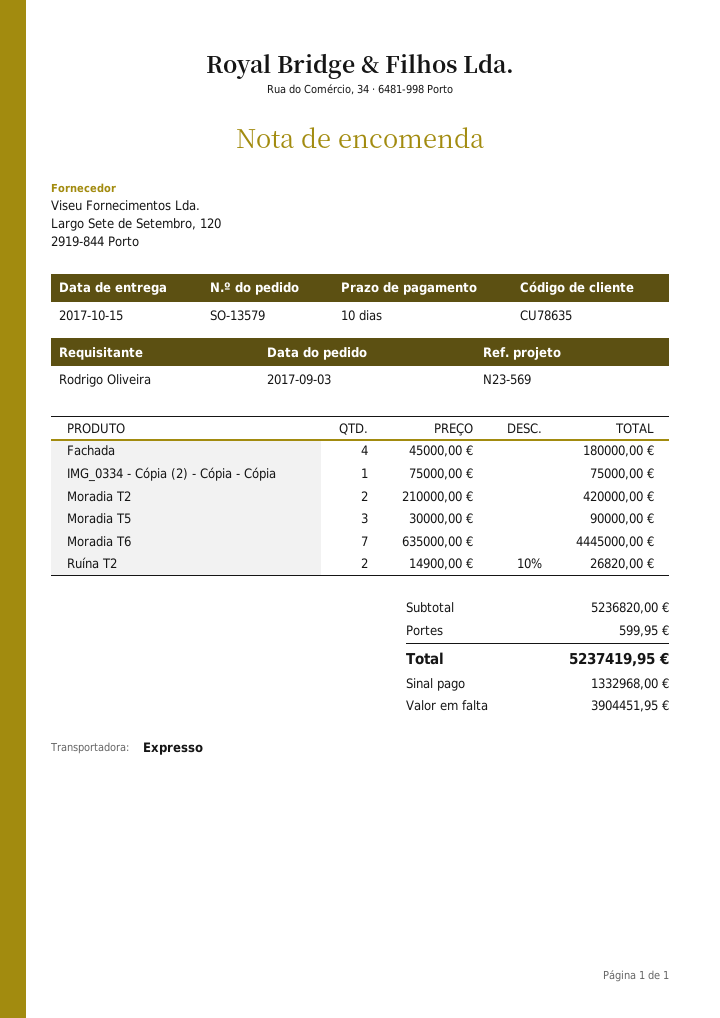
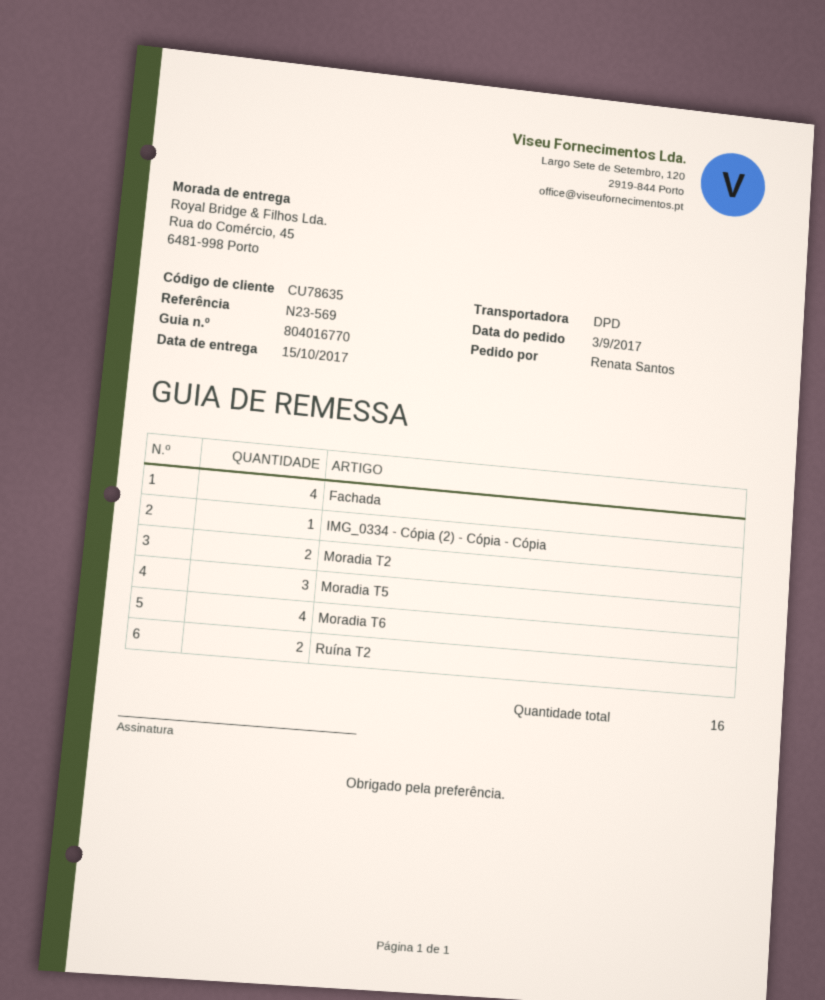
ordered by: Rodrigo Oliveira -> Renata Santos
shipping method: express -> DPD
Moradia T6: 7 -> 4

